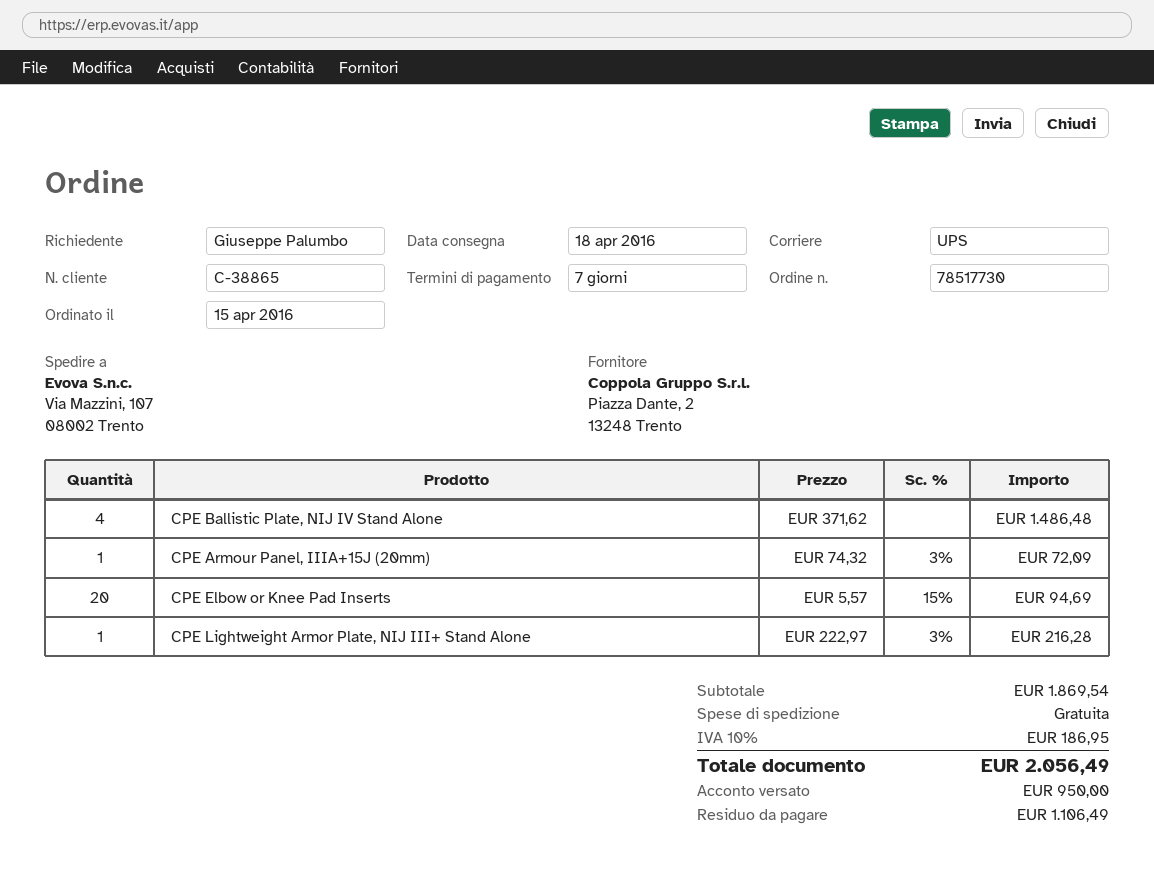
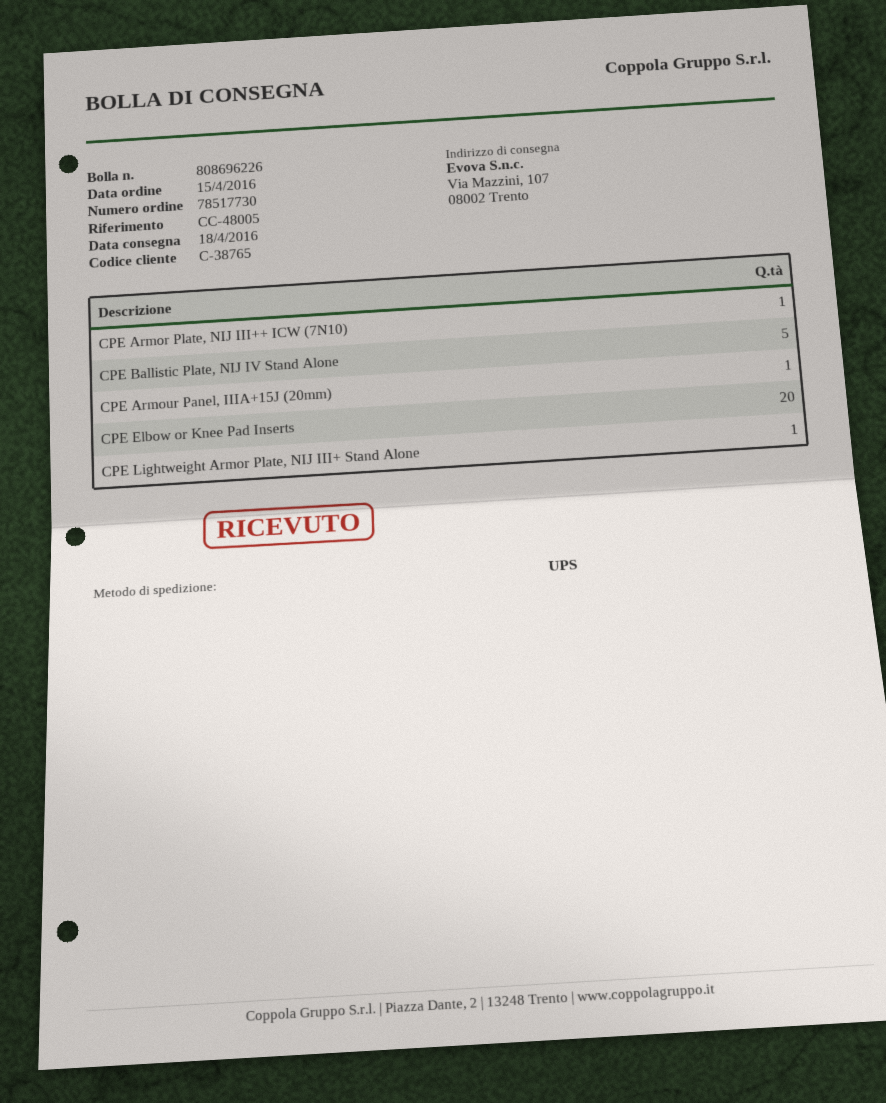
customer number: C-38865 -> C-38765
CPE Ballistic Plate, NIJ IV Stand Alone: 4 -> 5
CPE Armor Plate, NIJ III++ ICW (7N10): none -> 1

